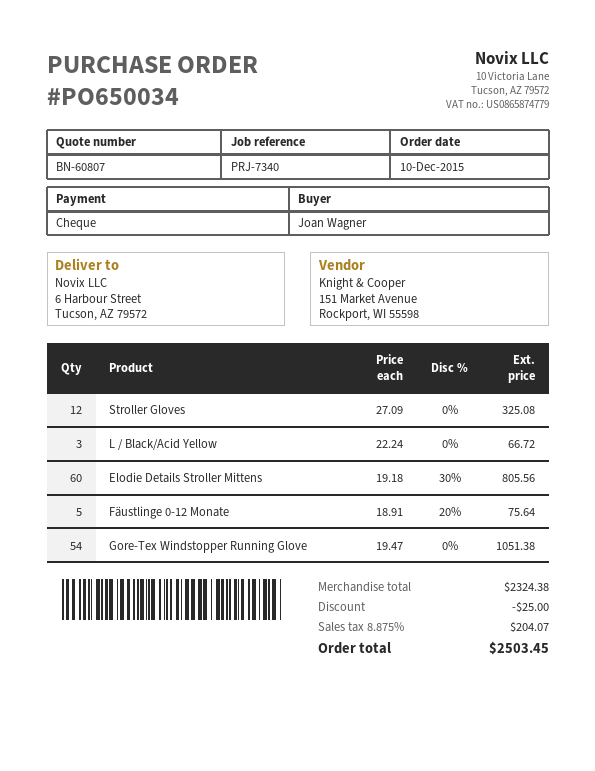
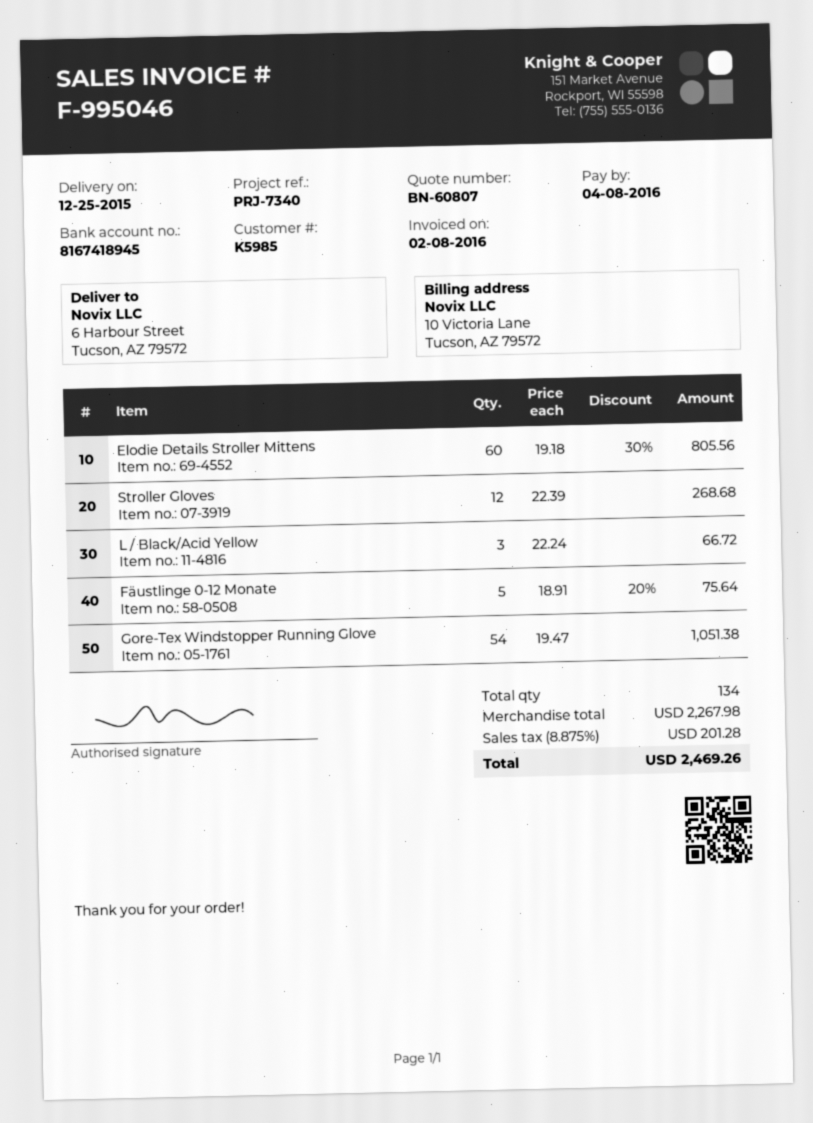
Stroller Gloves: 12 x 27.09 = 325.08 -> 12 x 22.39 = 268.68
subtotal: 2324.38 -> 2267.98
discount: 25.00 -> none
tax: 8.875% = 204.07 -> 8.875% = 201.28
total: 2503.45 -> 2469.26

